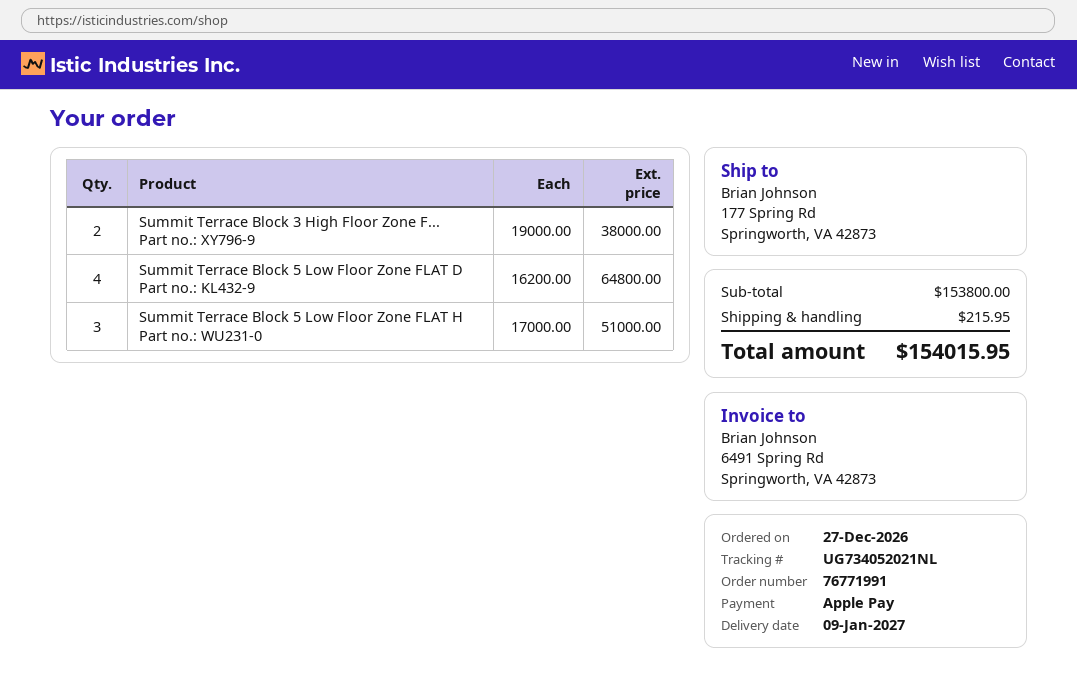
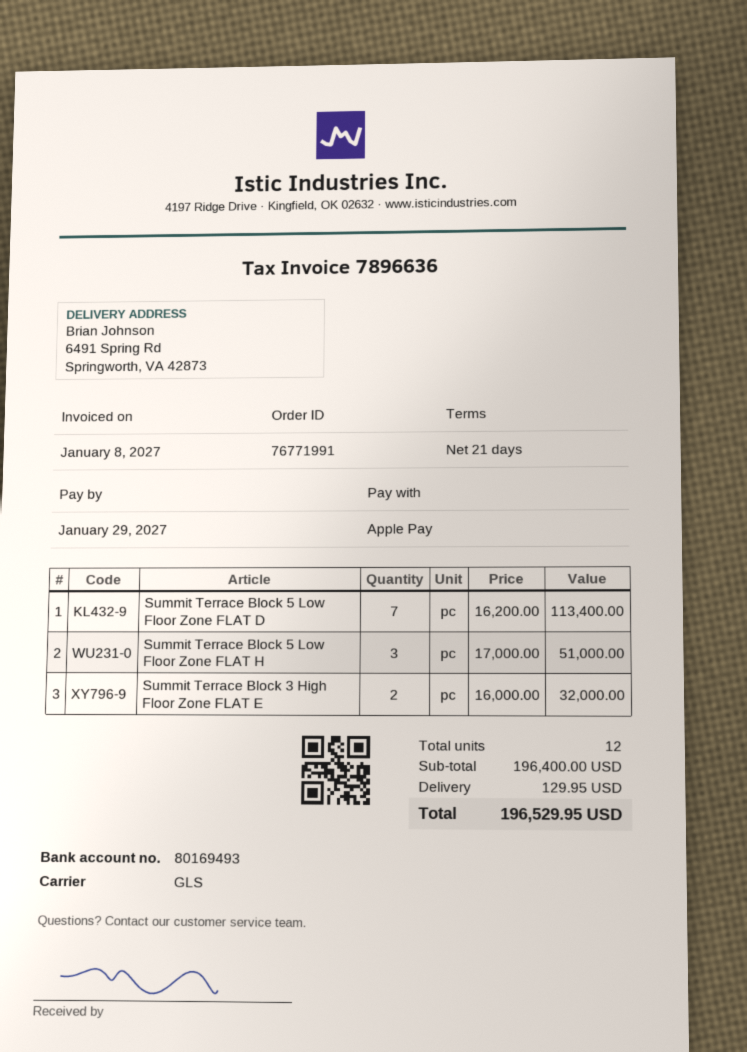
ship to: 177 Spring Rd, Springworth, VA 42873 -> 6491 Spring Rd, Springworth, VA 42873
Summit Terrace Block 3 High Floor Zone F...: 2 x 19000.00 = 38000.00 -> 2 x 16000.00 = 32000.00
Summit Terrace Block 5 Low Floor Zone FLAT D: 4 x 16200.00 = 64800.00 -> 7 x 16200.00 = 113400.00
subtotal: 153800.00 -> 196400.00
shipping: 215.95 -> 129.95
total: 154015.95 -> 196529.95

